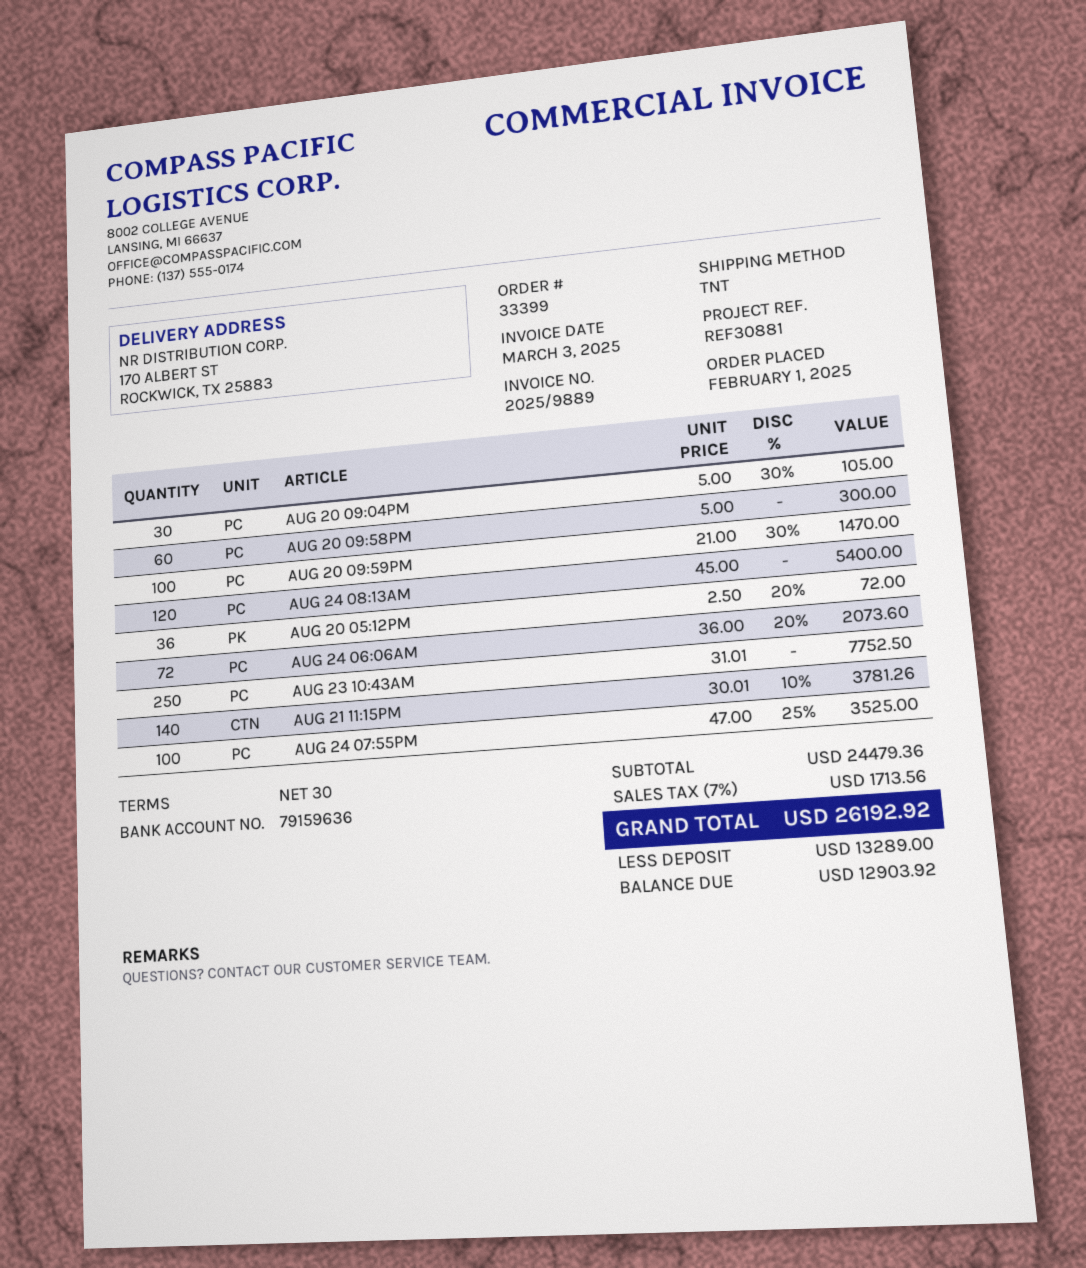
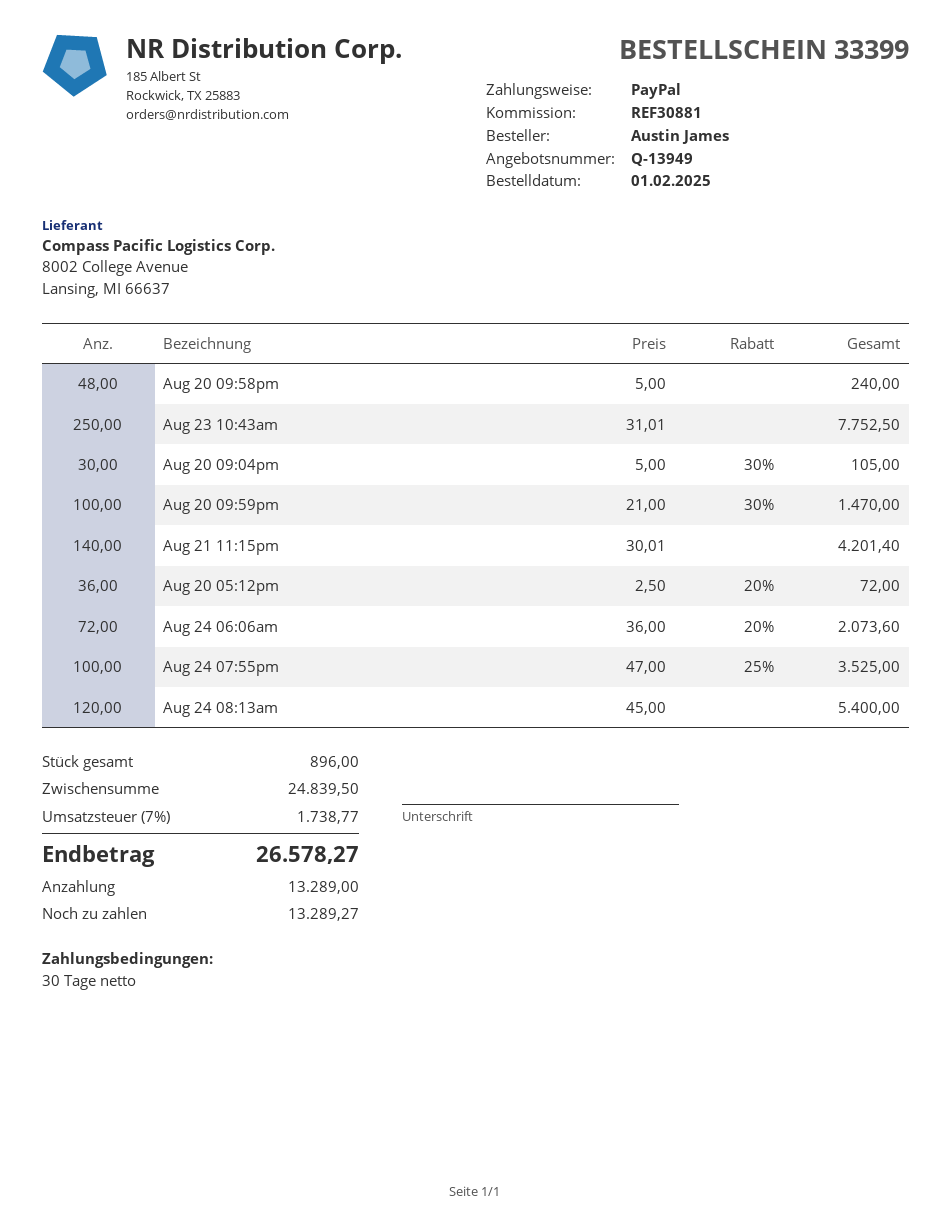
AUG 20 09:58PM: 60 x 5.00 = 300.00 -> 48 x 5.00 = 240.00
AUG 21 11:15PM: 140 x 30.01 - 10% = 3781.26 -> 140 x 30.01 = 4201.40
subtotal: 24479.36 -> 24839.50
tax: 7% = 1713.56 -> 7% = 1738.77
total: 26192.92 -> 26578.27
balance: 12903.92 -> 13289.27

